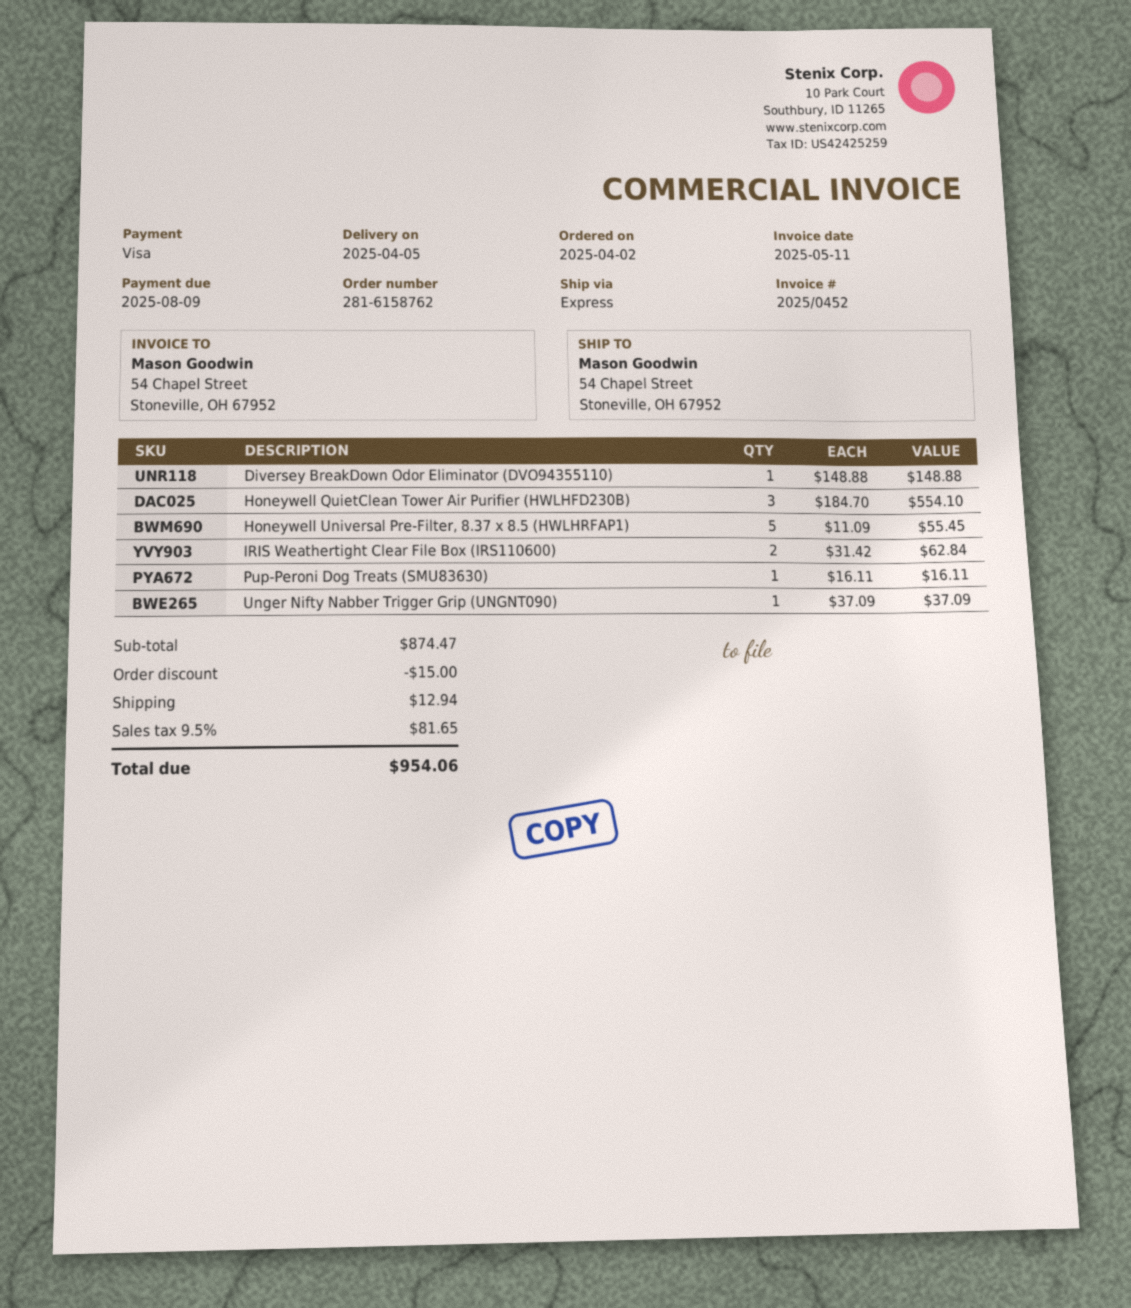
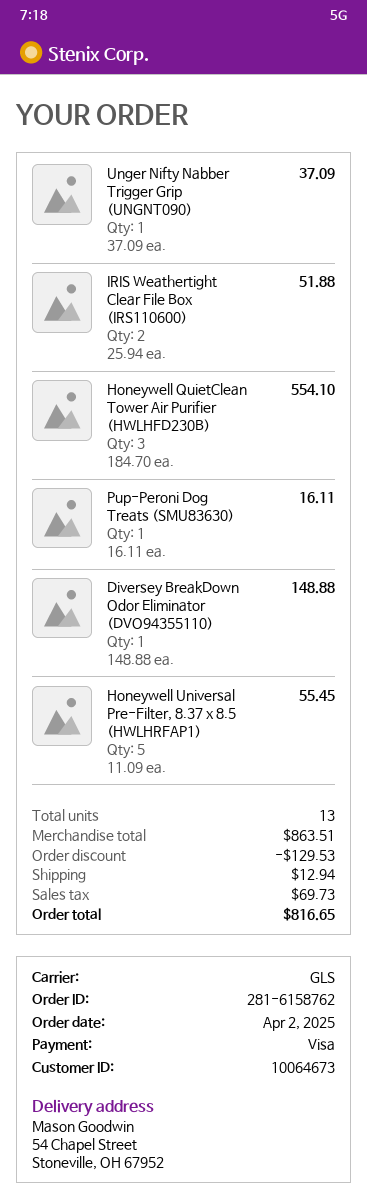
shipping method: express -> GLS
IRIS Weathertight Clear File Box (IRS110600): 2 x 31.42 = 62.84 -> 2 x 25.94 = 51.88
subtotal: 874.47 -> 863.51
discount: 15.00 -> 129.53
tax: 81.65 -> 69.73
total: 954.06 -> 816.65

